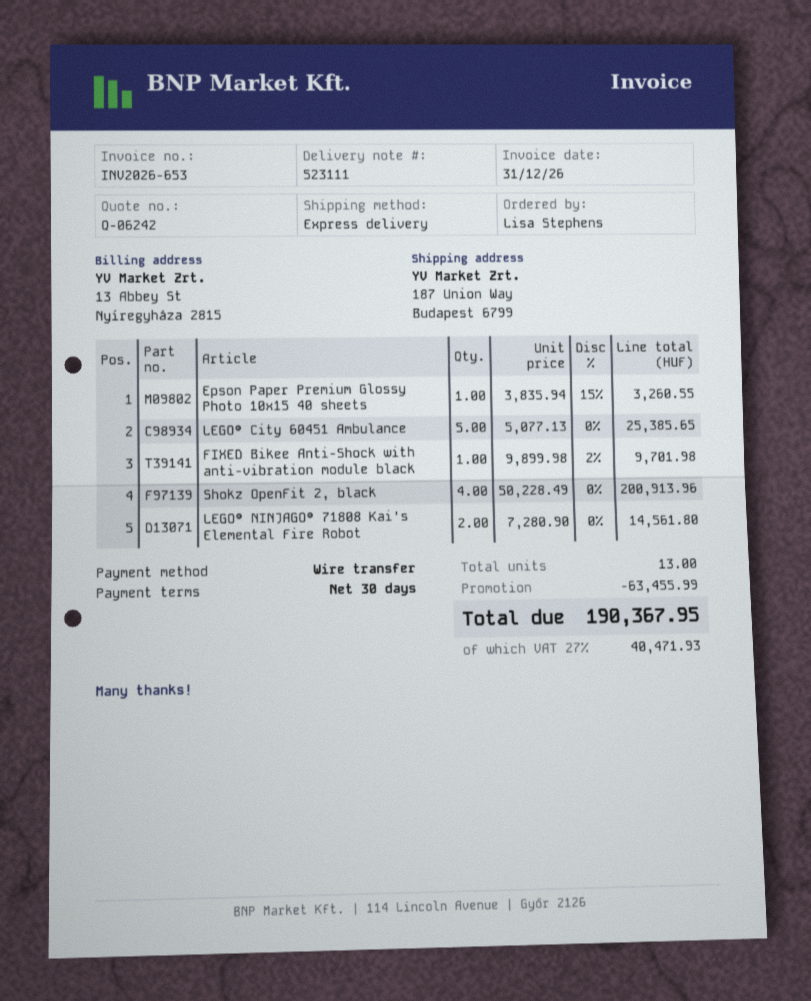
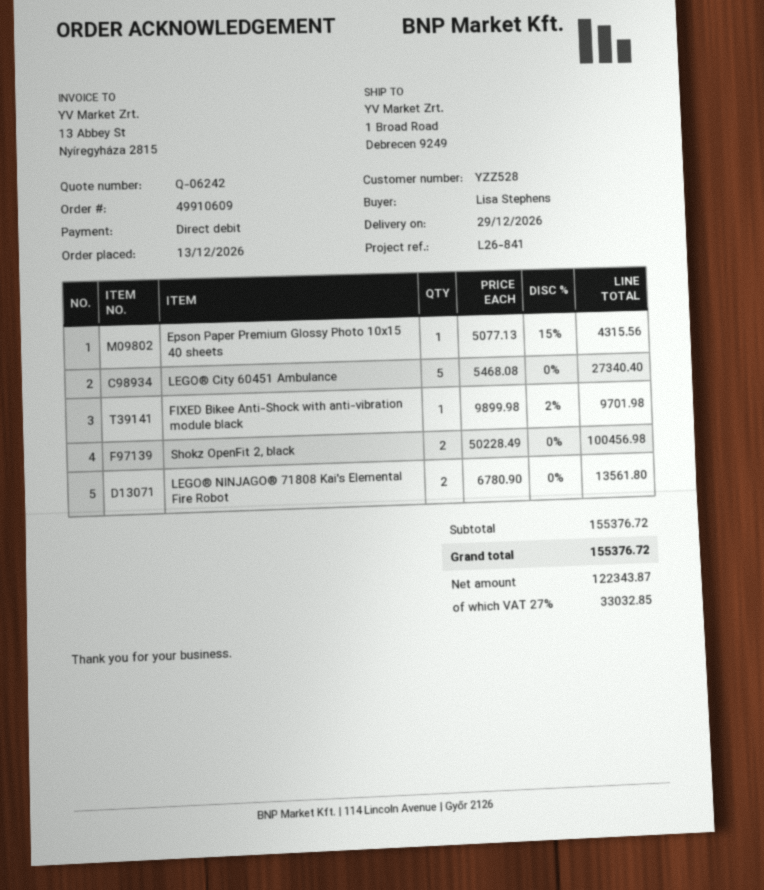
payment method: bank transfer -> direct debit
ship to: 187 Union Way, Budapest 6799 -> 1 Broad Road, Debrecen 9249
Epson Paper Premium Glossy Photo 10x15 40 sheets: 1 x 3835.94 - 15% = 3260.55 -> 1 x 5077.13 - 15% = 4315.56
LEGO® City 60451 Ambulance: 5 x 5077.13 = 25385.65 -> 5 x 5468.08 = 27340.40
Shokz OpenFit 2, black: 4 x 50228.49 = 200913.96 -> 2 x 50228.49 = 100456.98
LEGO® NINJAGO® 71808 Kai's Elemental Fire Robot: 2 x 7280.90 = 14561.80 -> 2 x 6780.90 = 13561.80
discount: 63455.99 -> none
tax: 27% = 40471.93 -> 27% = 33032.85
total: 190367.95 -> 155376.72

